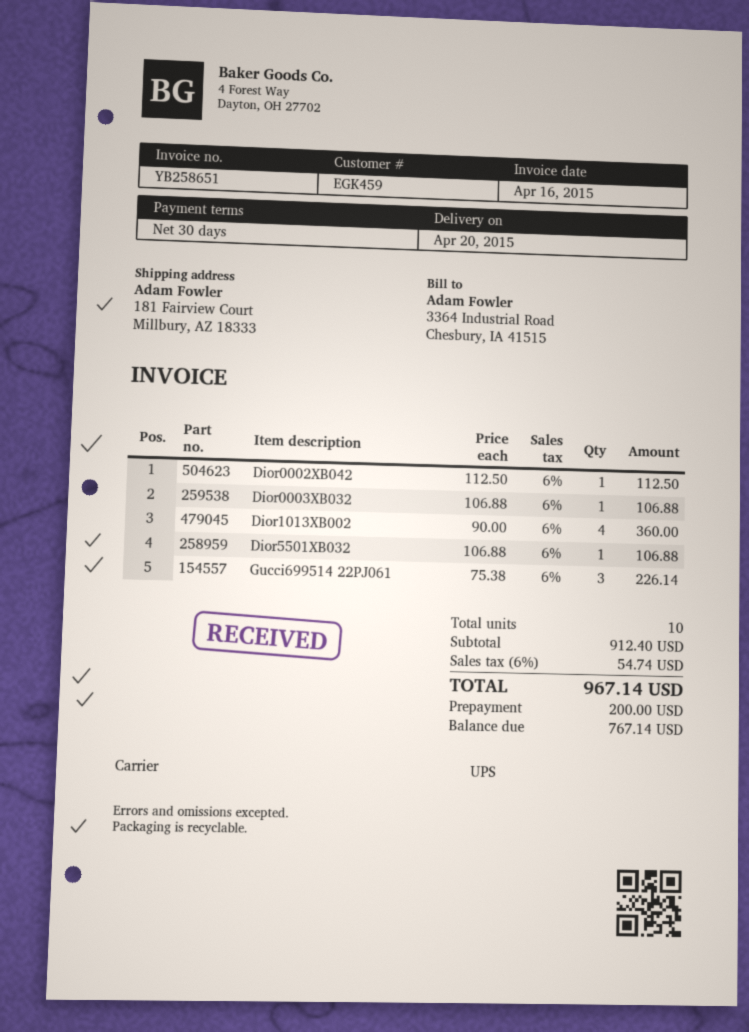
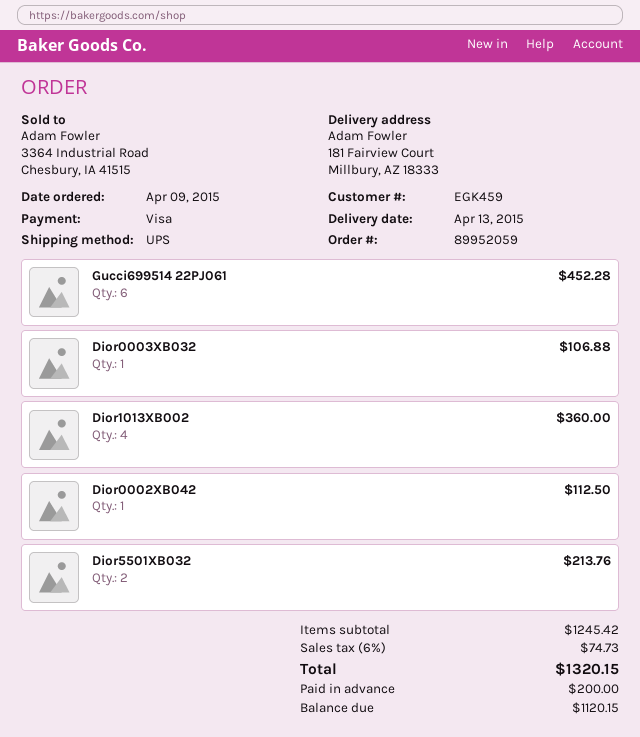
delivery date: 2015-04-20 -> 2015-04-13
Dior5501XB032: 1 for 106.88 -> 2 for 213.76
Gucci699514 22PJ061: 3 for 226.14 -> 6 for 452.28
subtotal: 912.40 -> 1245.42
tax: 6% = 54.74 -> 6% = 74.73
total: 967.14 -> 1320.15
balance: 767.14 -> 1120.15

